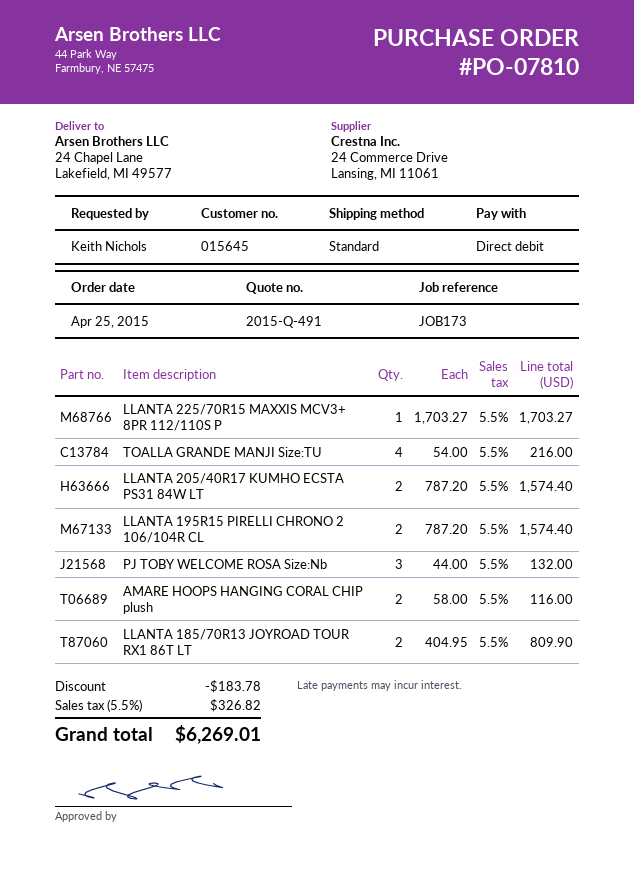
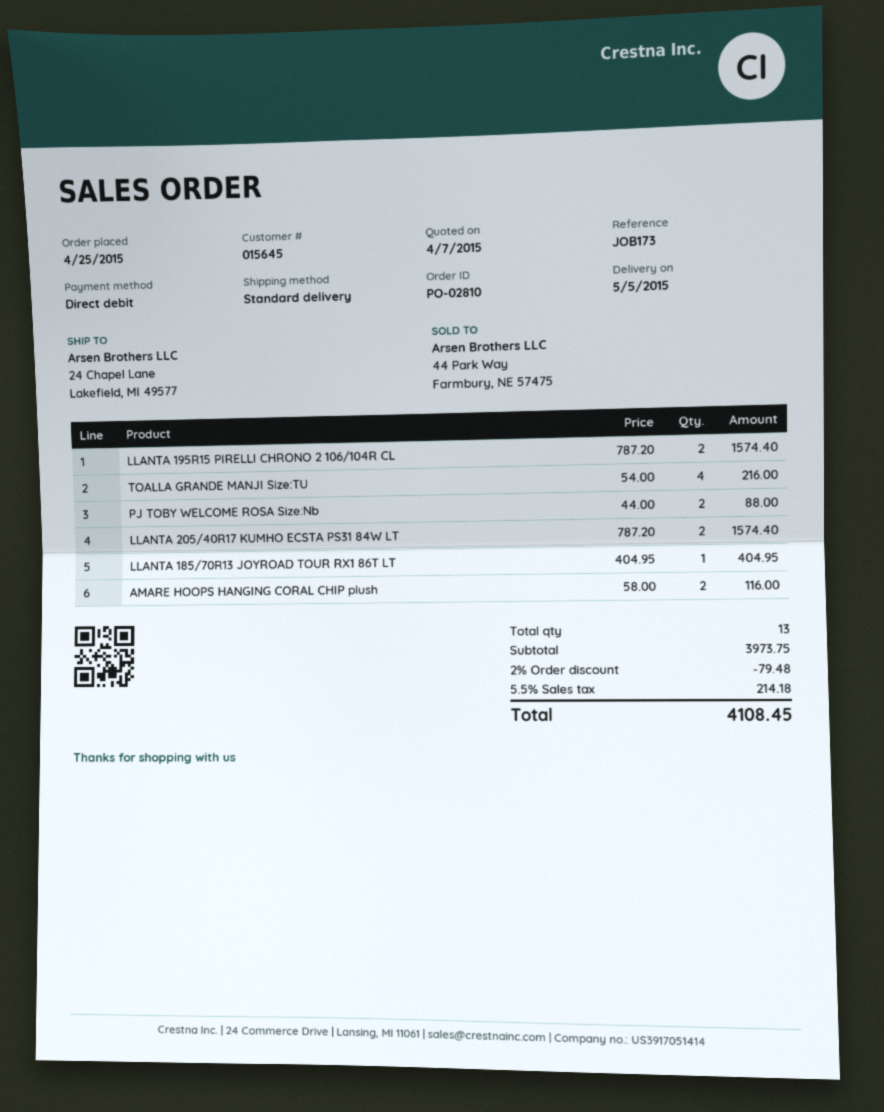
order number: PO-07810 -> PO-02810
LLANTA 225/70R15 MAXXIS MCV3+ 8PR 112/110S P: 1 x 1703.27 = 1703.27 -> none
PJ TOBY WELCOME ROSA Size:Nb: 3 x 44.00 = 132.00 -> 2 x 44.00 = 88.00
LLANTA 185/70R13 JOYROAD TOUR RX1 86T LT: 2 x 404.95 = 809.90 -> 1 x 404.95 = 404.95
discount: 183.78 -> 79.48
tax: 5.5% = 326.82 -> 5.5% = 214.18
total: 6269.01 -> 4108.45

